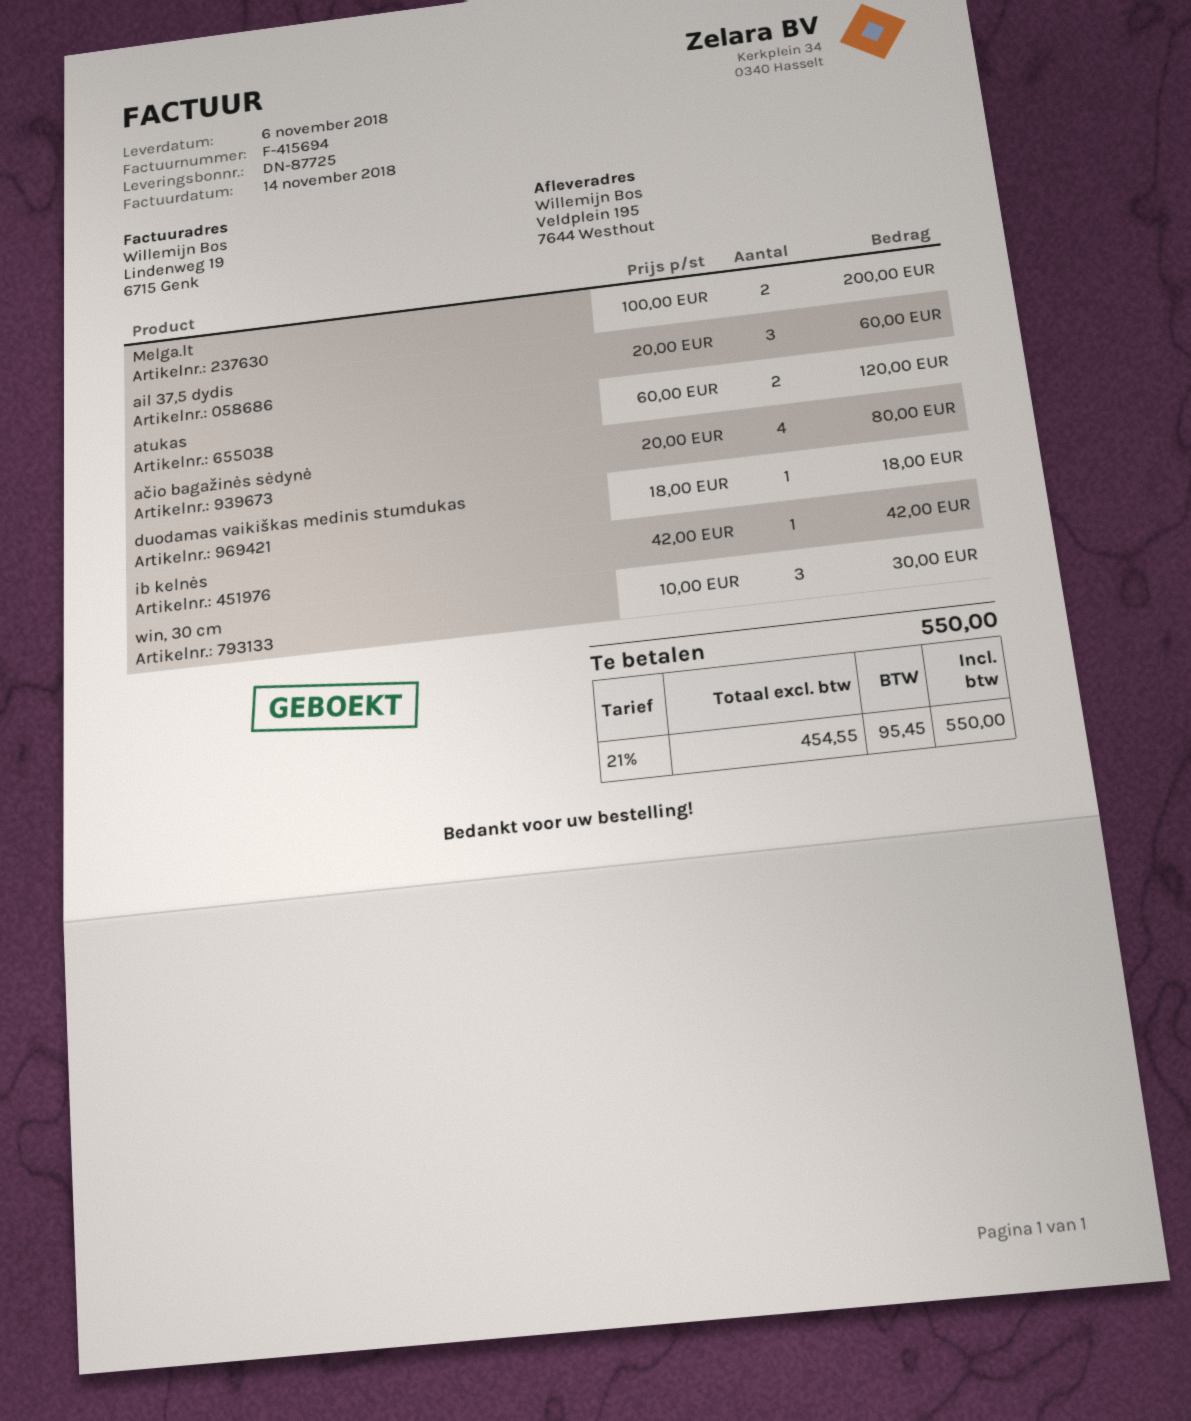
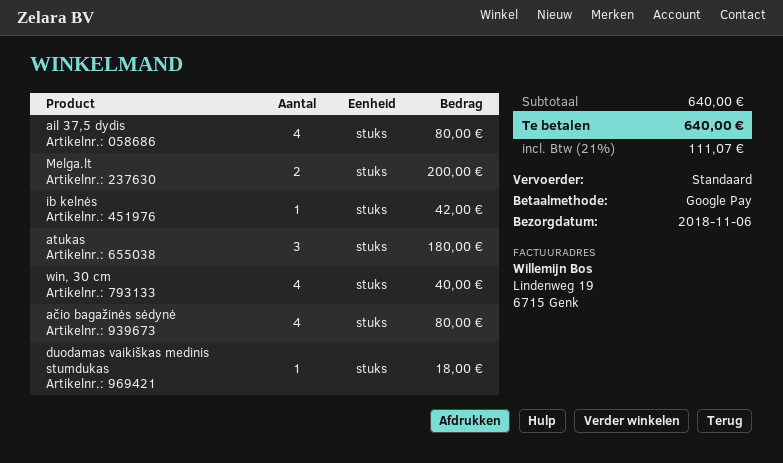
ail 37,5 dydis: 3 for 60.00 -> 4 for 80.00
atukas: 2 for 120.00 -> 3 for 180.00
win, 30 cm: 3 for 30.00 -> 4 for 40.00
tax: 21% = 95.45 -> 21% = 111.07
total: 550.00 -> 640.00

